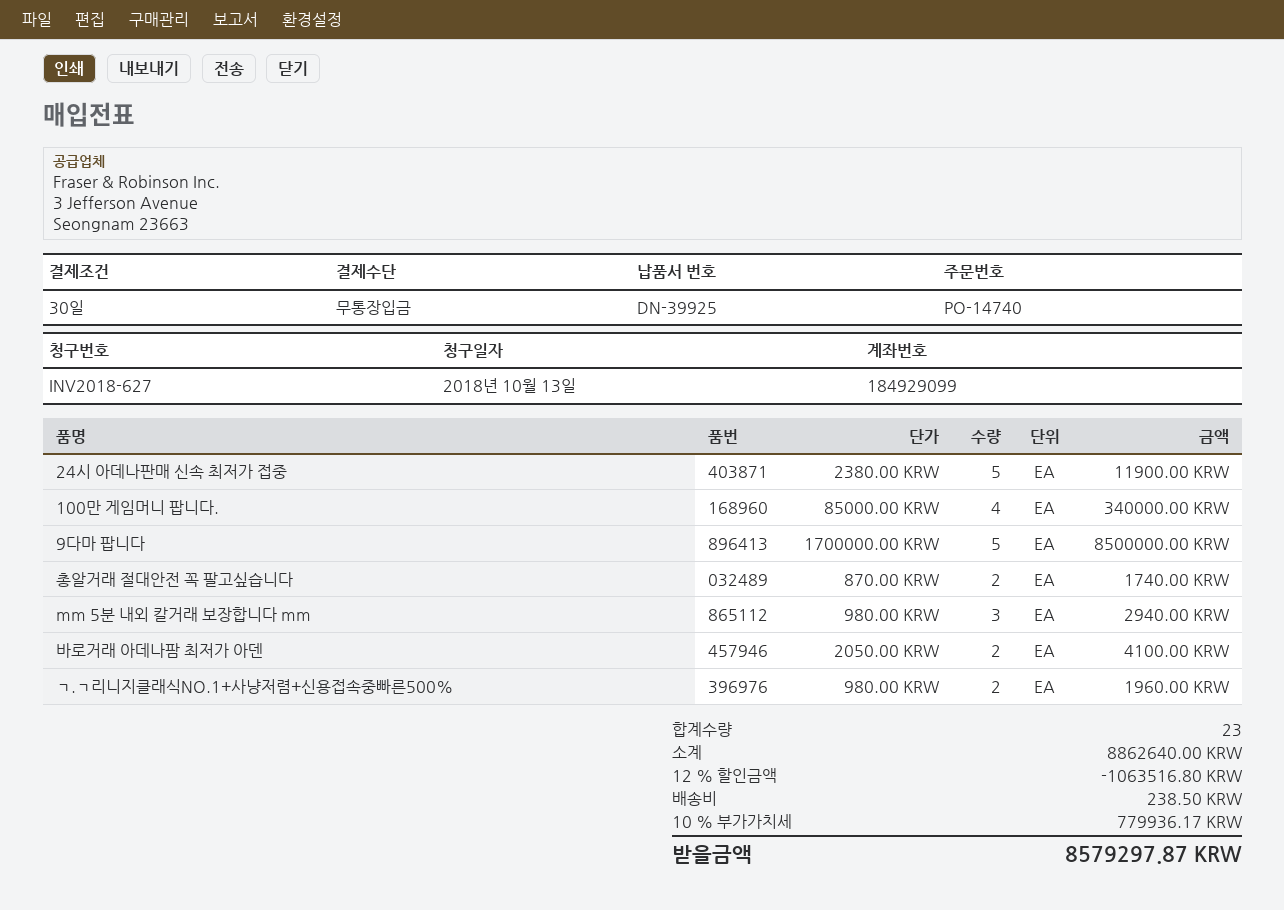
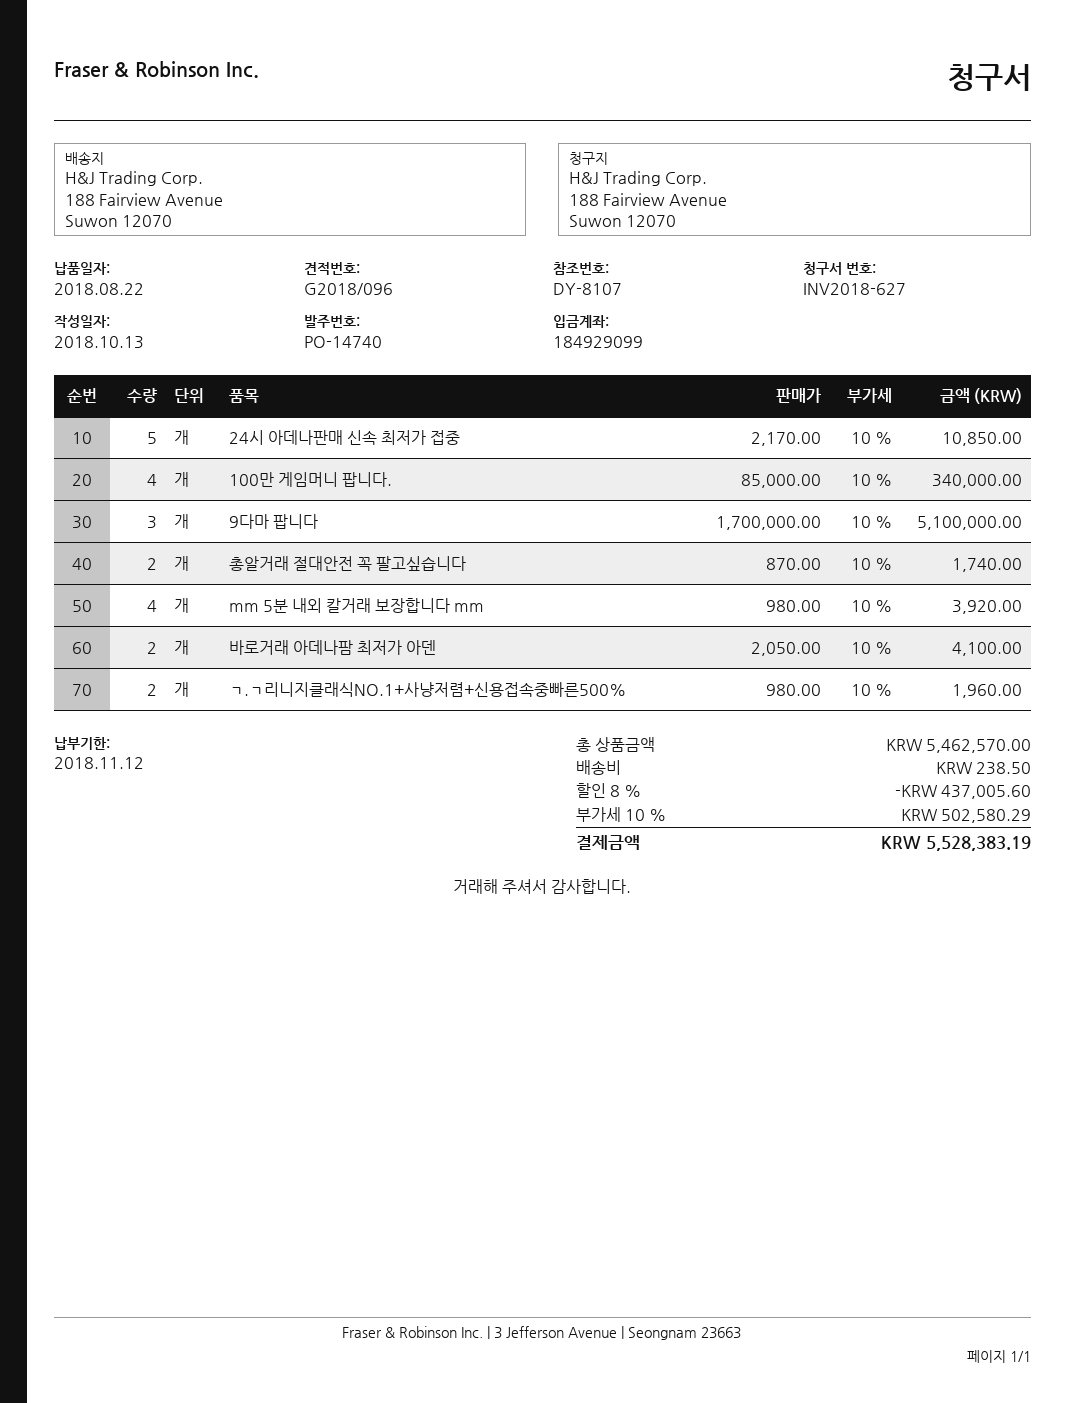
24시 아데나판매 신속 최저가 접중: 5 x 2380.00 = 11900.00 -> 5 x 2170.00 = 10850.00
9다마 팝니다: 5 x 1700000.00 = 8500000.00 -> 3 x 1700000.00 = 5100000.00
mm 5분 내외 칼거래 보장합니다 mm: 3 x 980.00 = 2940.00 -> 4 x 980.00 = 3920.00
subtotal: 8862640.00 -> 5462570.00
discount: 12% = 1063516.80 -> 8% = 437005.60
tax: 10% = 779936.17 -> 10% = 502580.29
total: 8579297.87 -> 5528383.19

